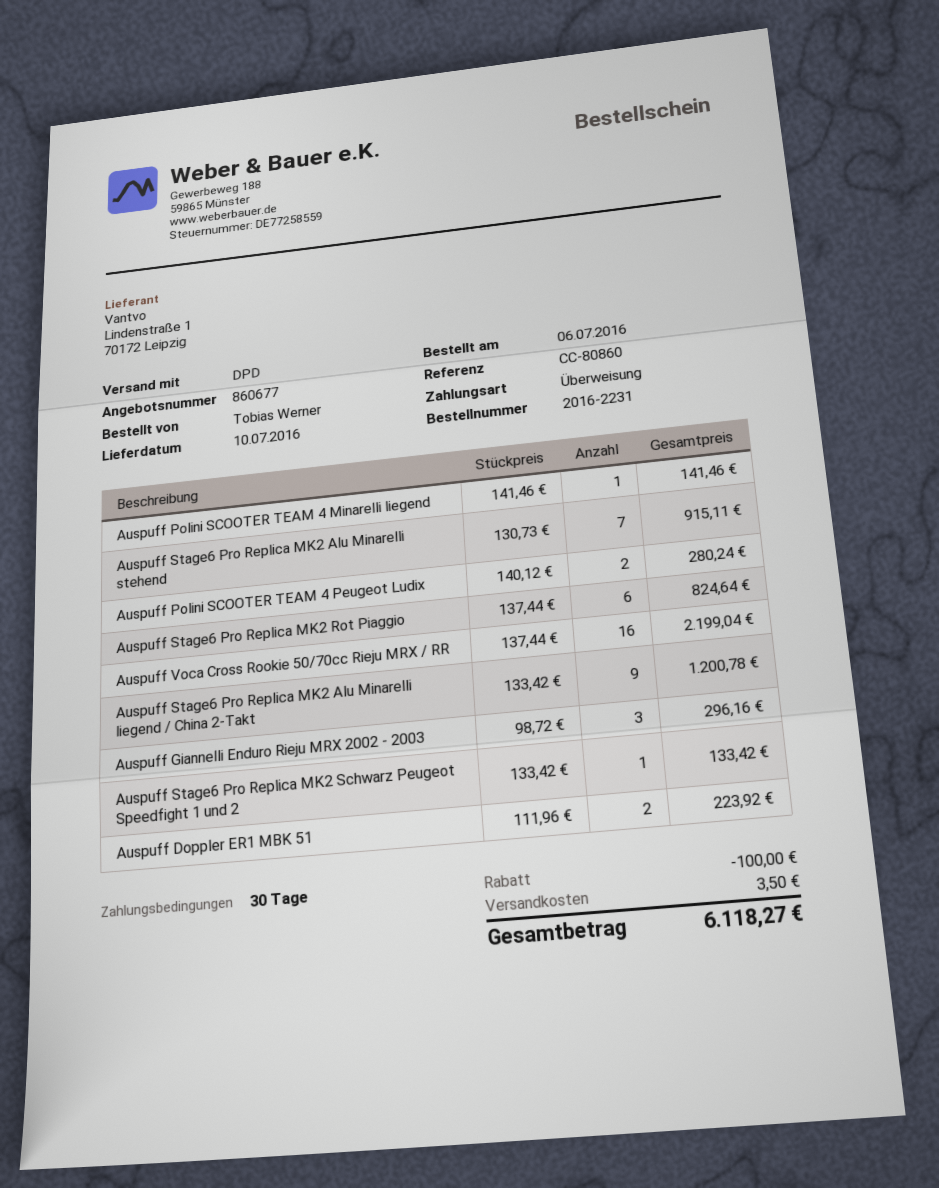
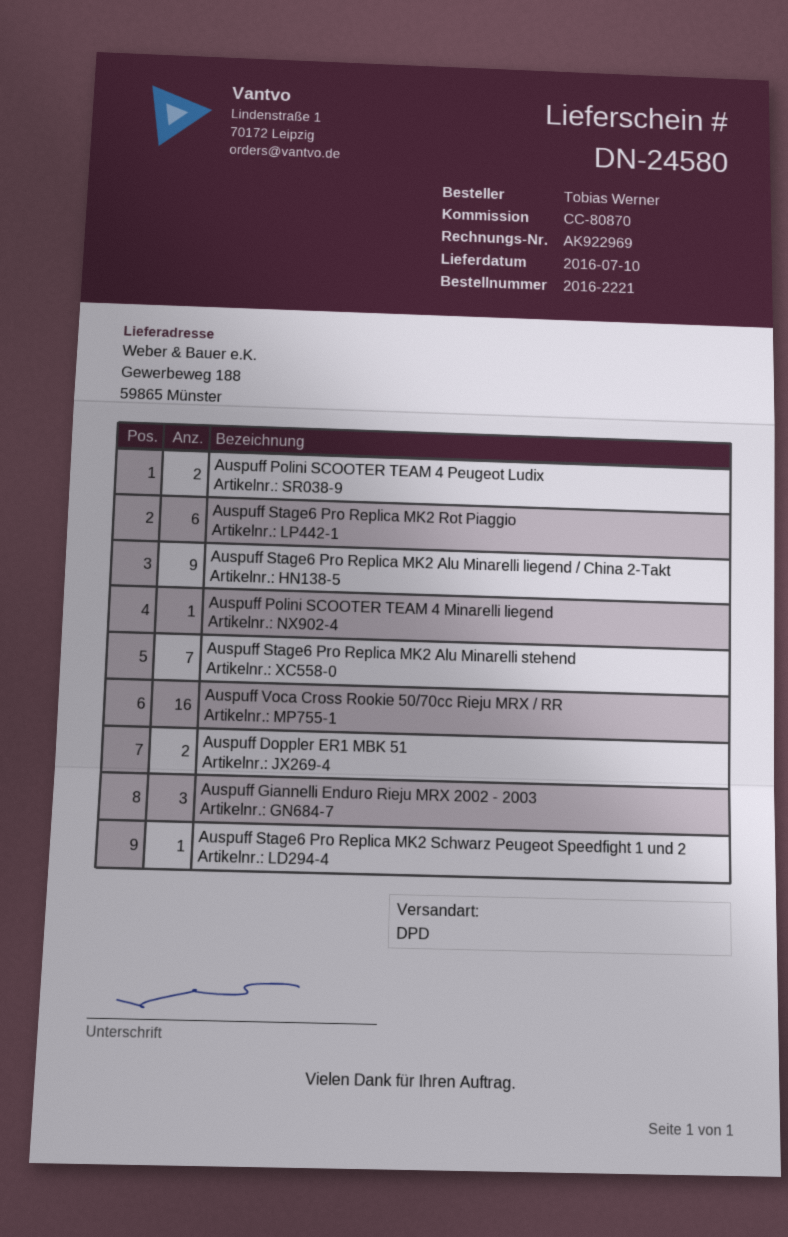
order number: 2016-2231 -> 2016-2221
reference: CC-80860 -> CC-80870

